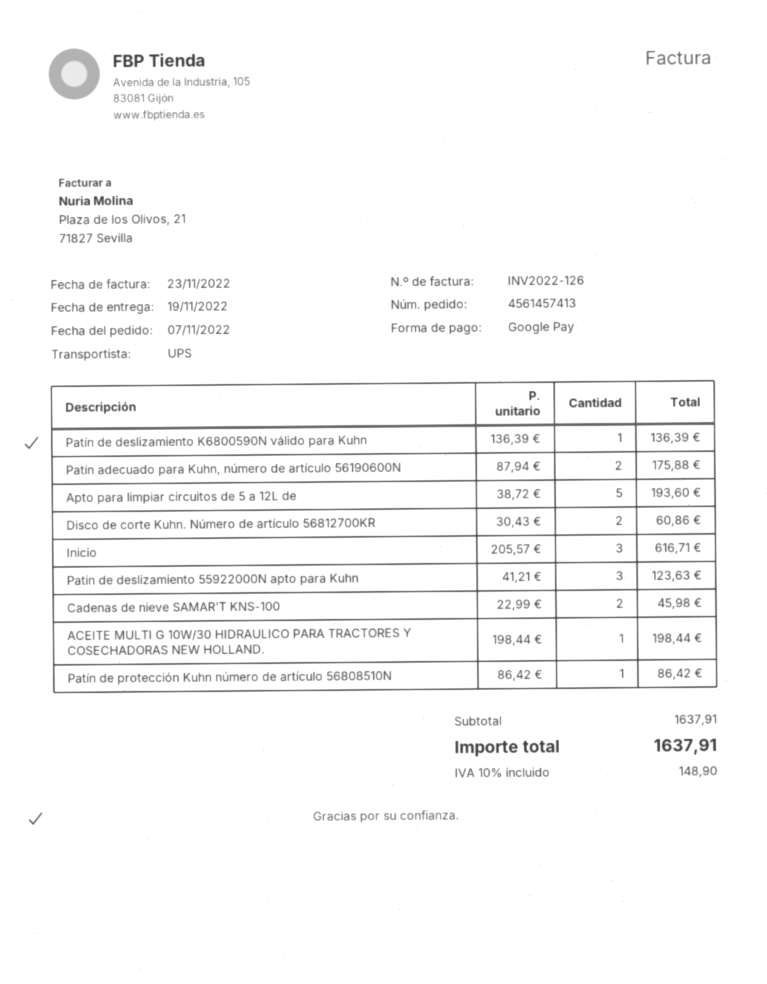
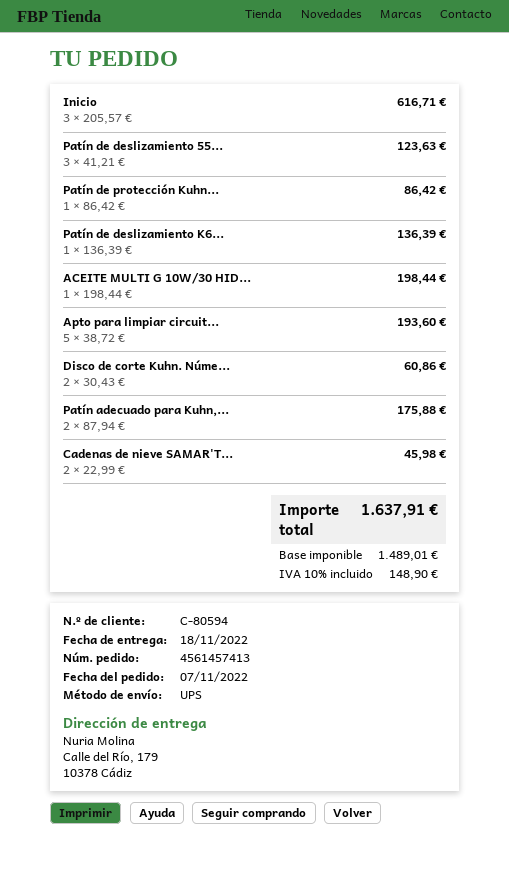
delivery date: 2022-11-19 -> 2022-11-18

